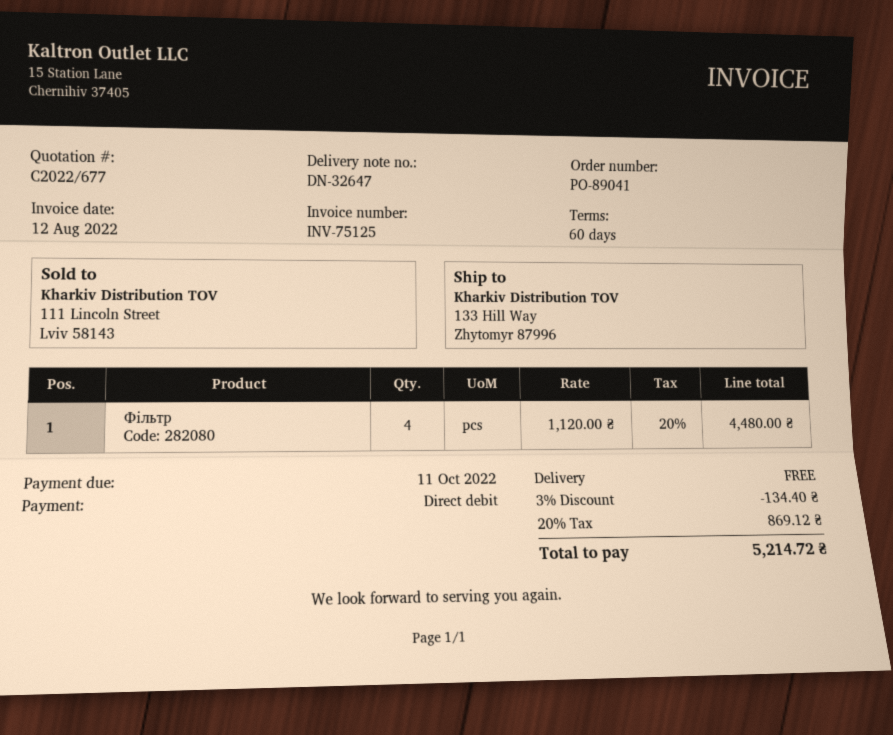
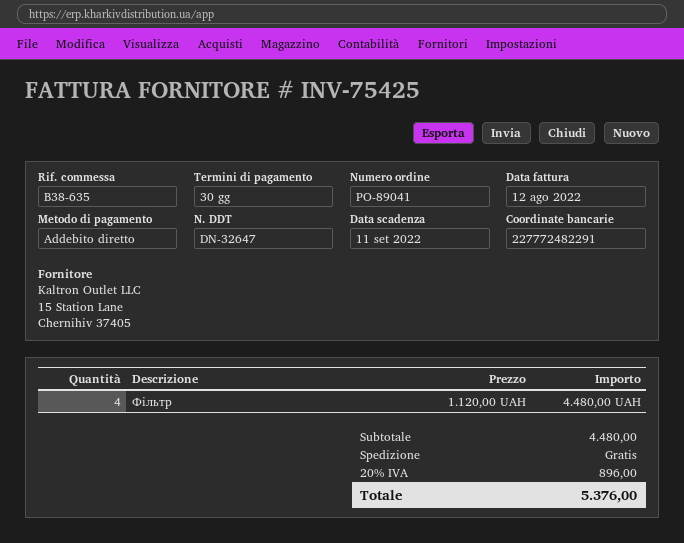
invoice number: INV-75125 -> INV-75425
payment terms: 60 days -> 30 days
due date: 2022-10-11 -> 2022-09-11
discount: 3% = 134.40 -> none
tax: 20% = 869.12 -> 20% = 896.00
total: 5214.72 -> 5376.00

